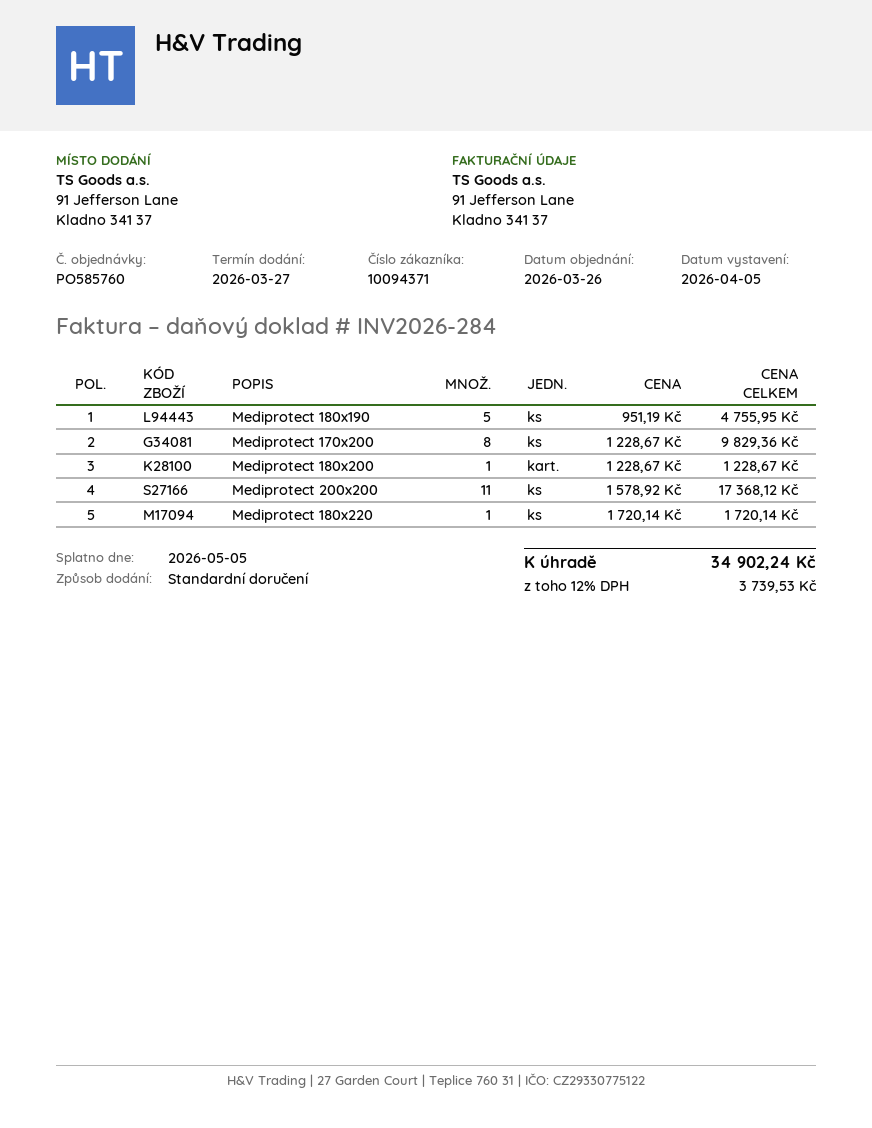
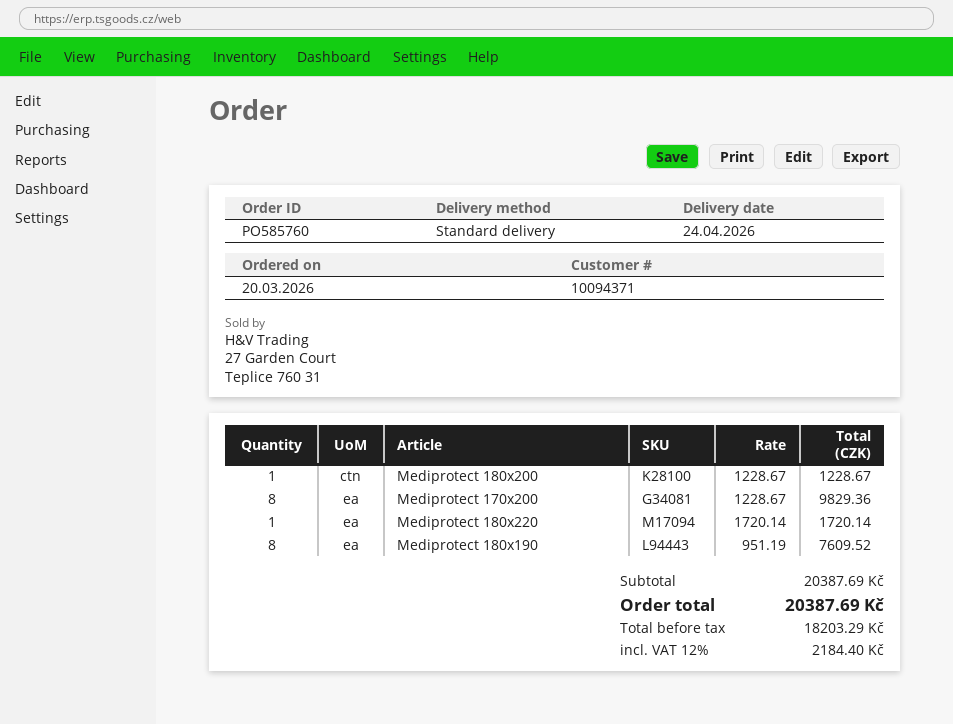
order date: 2026-03-26 -> 2026-03-20
delivery date: 2026-03-27 -> 2026-04-24
Mediprotect 180x190: 5 x 951.19 = 4755.95 -> 8 x 951.19 = 7609.52
Mediprotect 200x200: 11 x 1578.92 = 17368.12 -> none
tax: 12% = 3739.53 -> 12% = 2184.40
total: 34902.24 -> 20387.69

